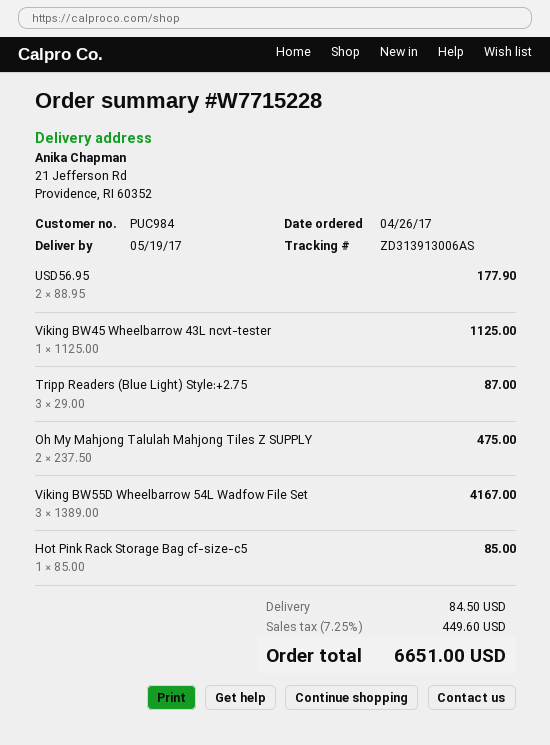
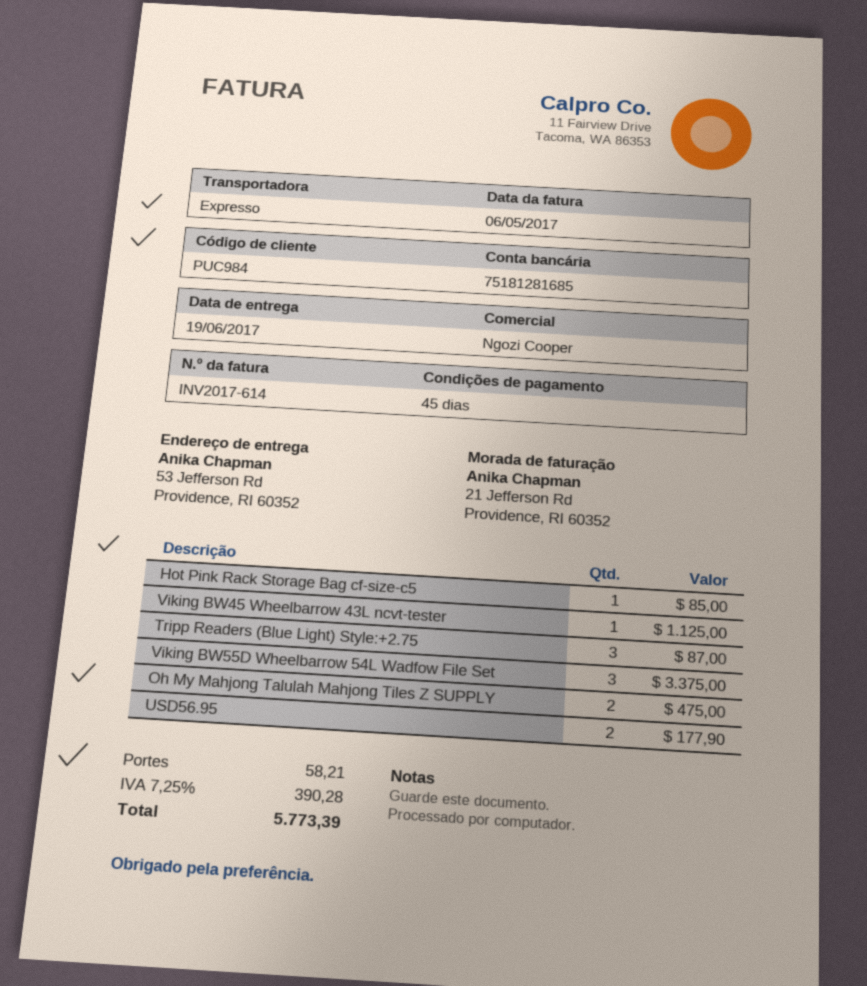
delivery date: 2017-05-19 -> 2017-06-19
ship to: 21 Jefferson Rd, Providence, RI 60352 -> 53 Jefferson Rd, Providence, RI 60352
Viking BW55D Wheelbarrow 54L Wadfow File Set: 3 for 4167.00 -> 3 for 3375.00
shipping: 84.50 -> 58.21
tax: 7.25% = 449.60 -> 7.25% = 390.28
total: 6651.00 -> 5773.39

